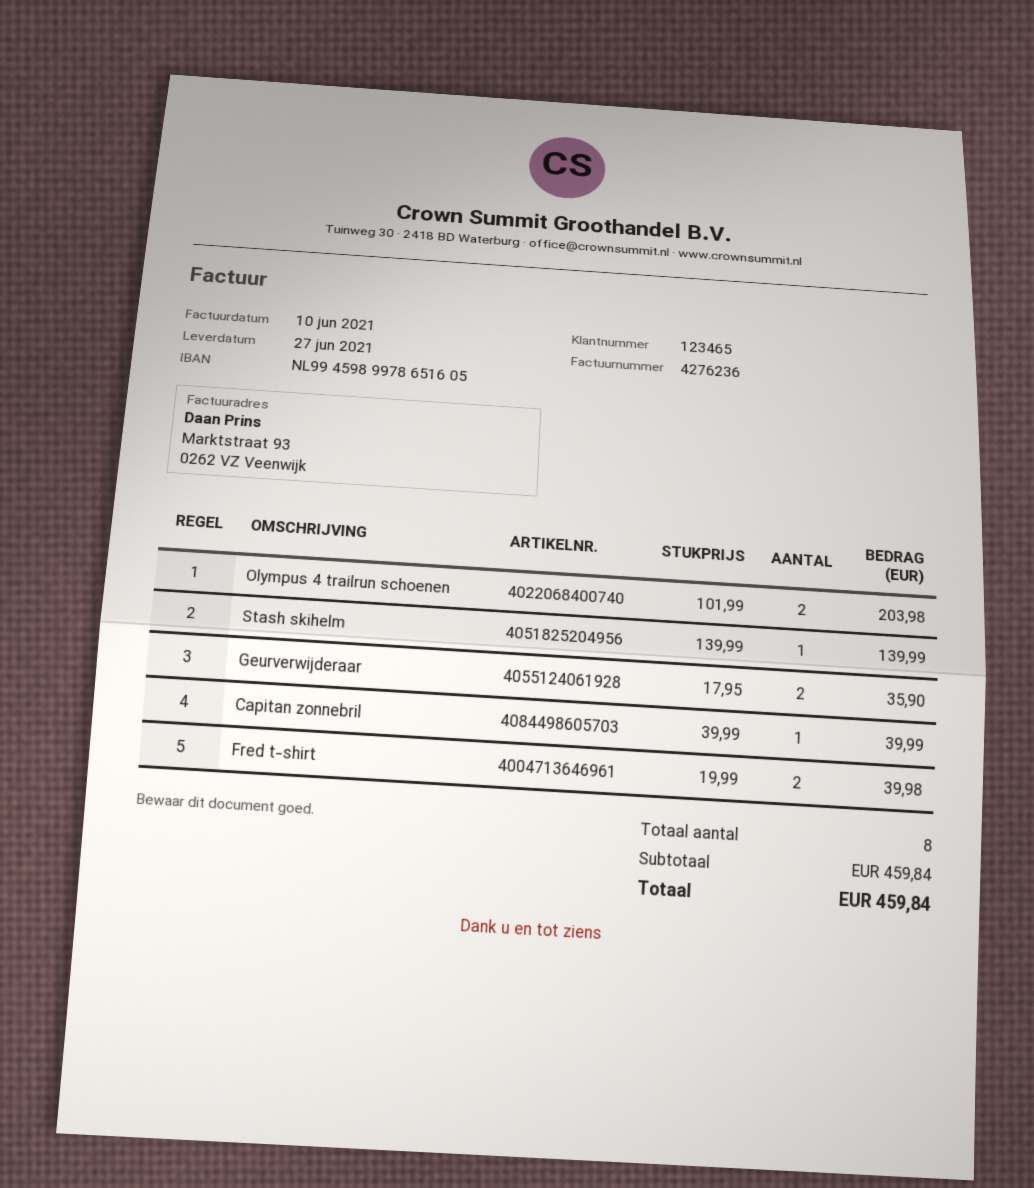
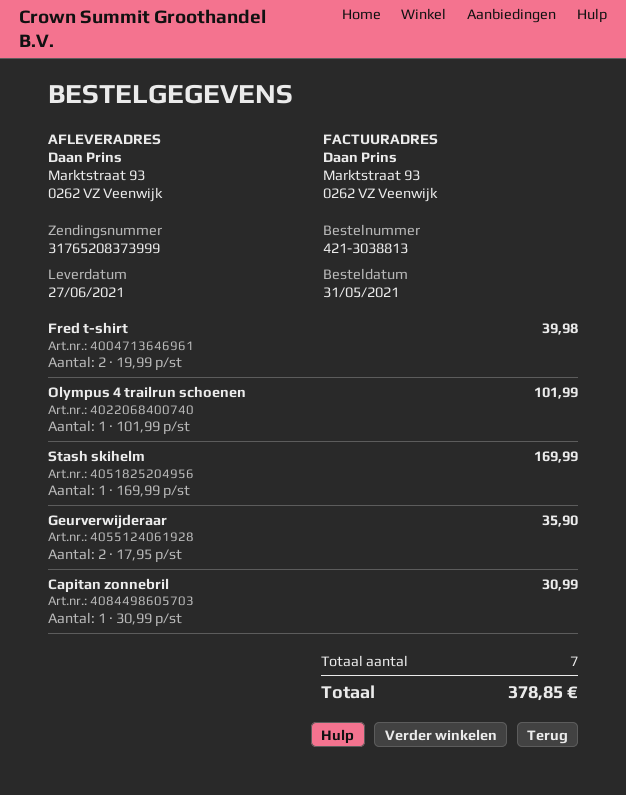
Olympus 4 trailrun schoenen: 2 x 101.99 = 203.98 -> 1 x 101.99 = 101.99
Stash skihelm: 1 x 139.99 = 139.99 -> 1 x 169.99 = 169.99
Capitan zonnebril: 1 x 39.99 = 39.99 -> 1 x 30.99 = 30.99
total quantity: 8 -> 7
total: 459.84 -> 378.85

